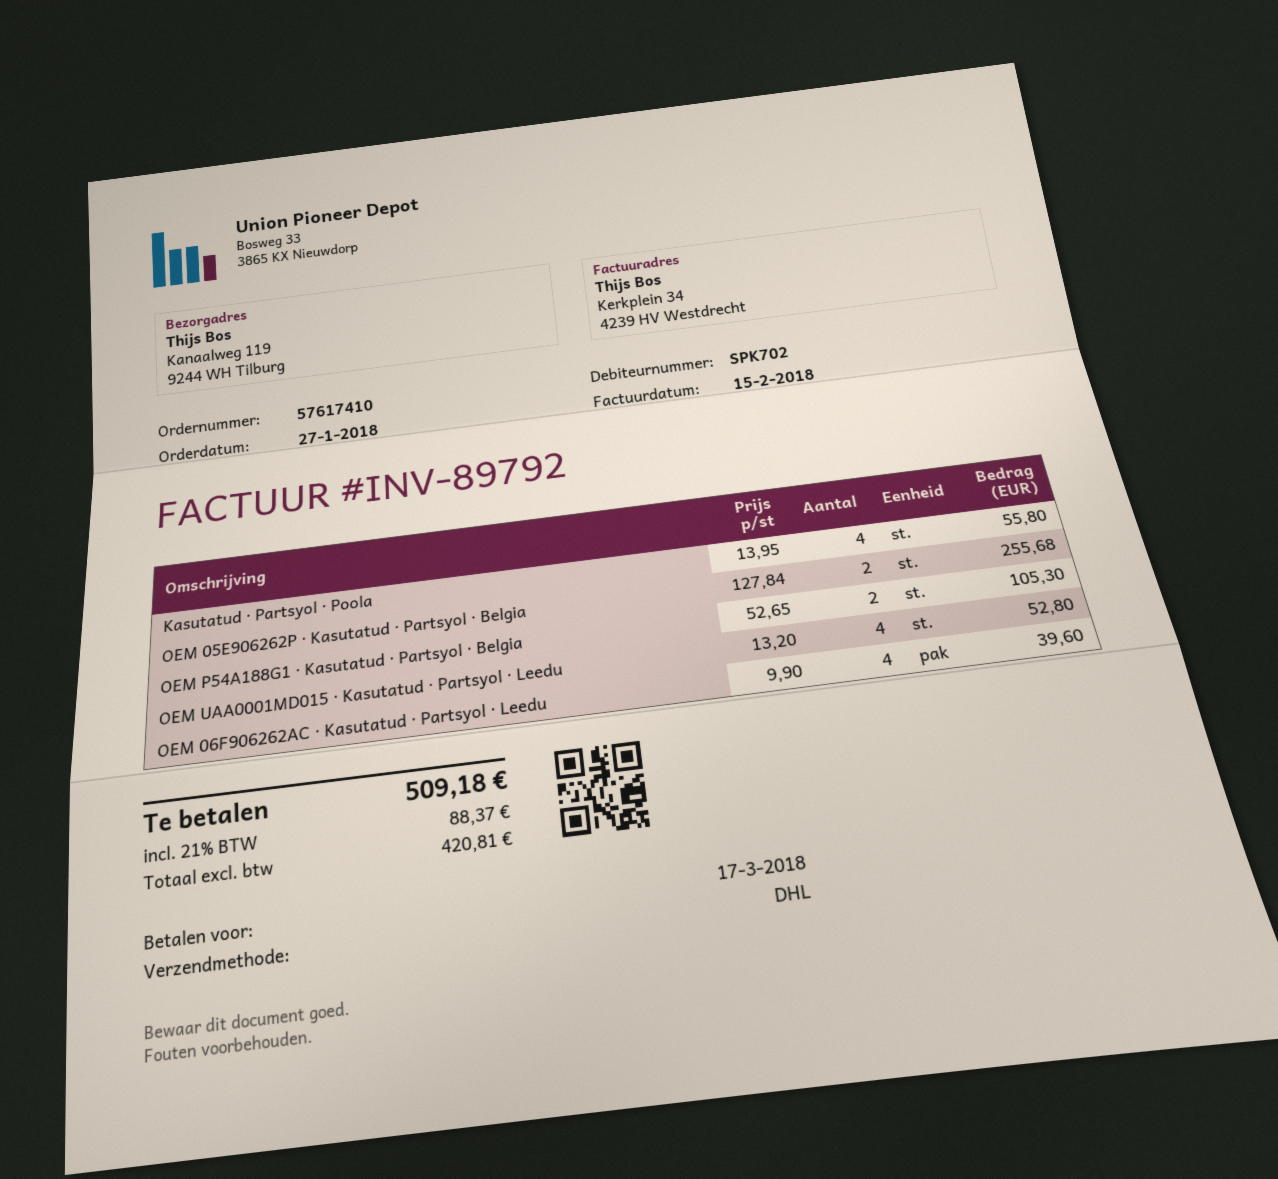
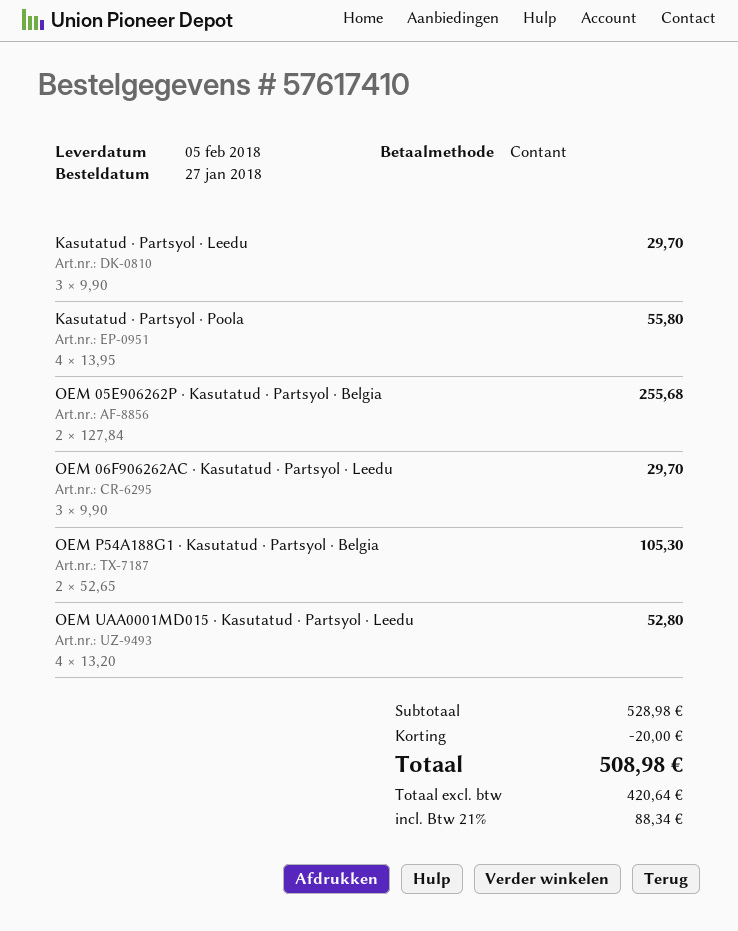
OEM 06F906262AC · Kasutatud · Partsyol · Leedu: 4 x 9.90 = 39.60 -> 3 x 9.90 = 29.70
Kasutatud · Partsyol · Leedu: none -> 3 x 9.90 = 29.70
discount: none -> 20.00
net: 420.81 -> 420.64
tax: 21% = 88.37 -> 21% = 88.34
total: 509.18 -> 508.98

